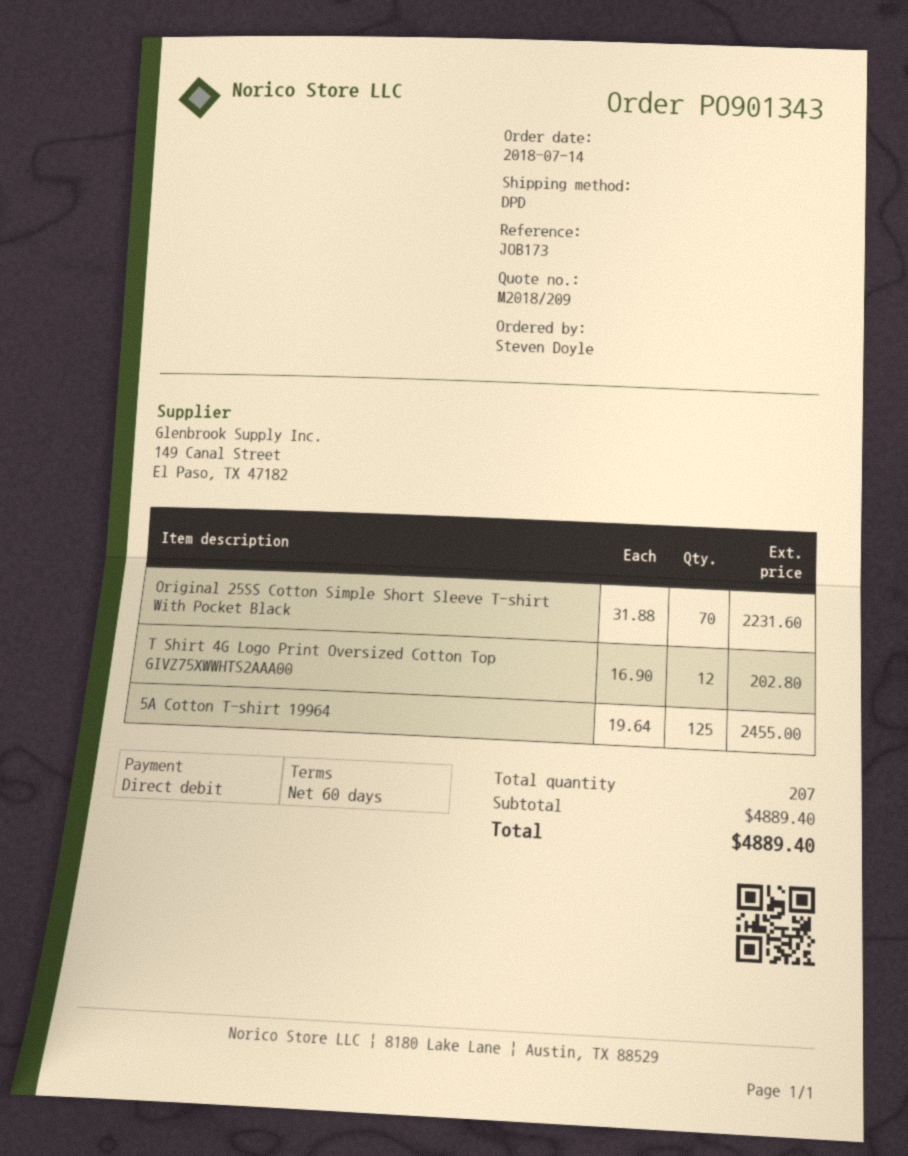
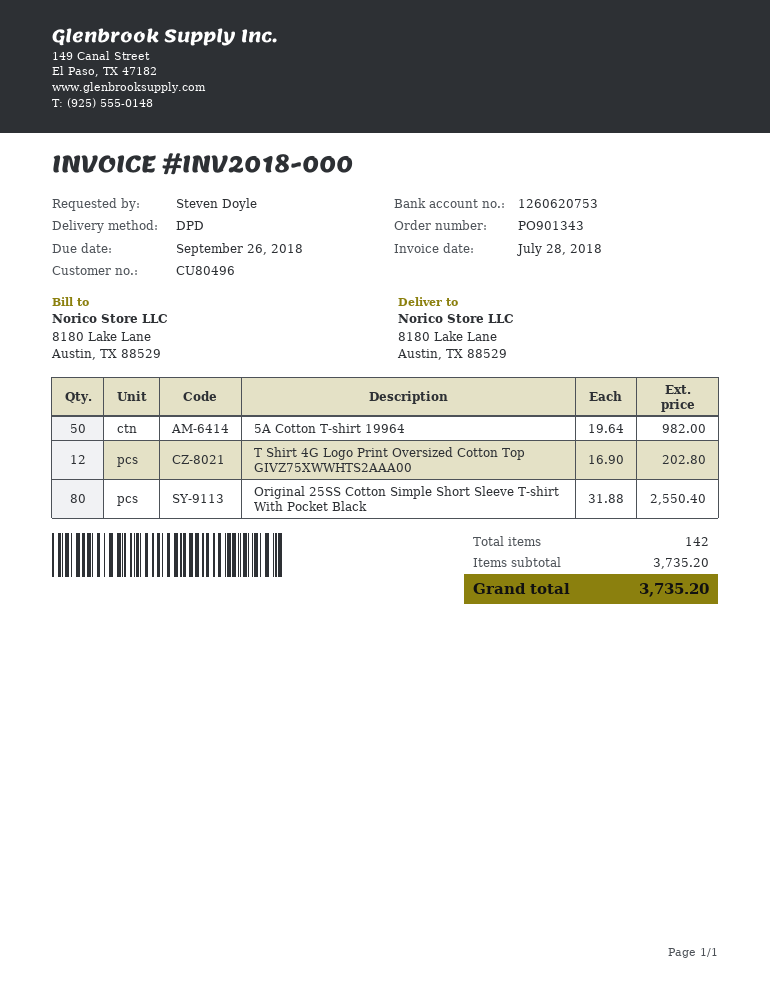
Original 25SS Cotton Simple Short Sleeve T-shirt With Pocket Black: 70 x 31.88 = 2231.60 -> 80 x 31.88 = 2550.40
5A Cotton T-shirt 19964: 125 x 19.64 = 2455.00 -> 50 x 19.64 = 982.00
total quantity: 207 -> 142
subtotal: 4889.40 -> 3735.20
total: 4889.40 -> 3735.20

